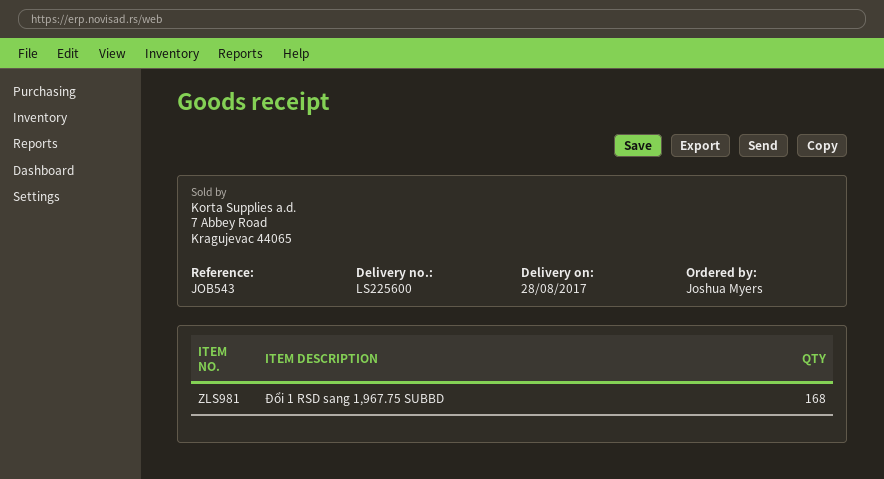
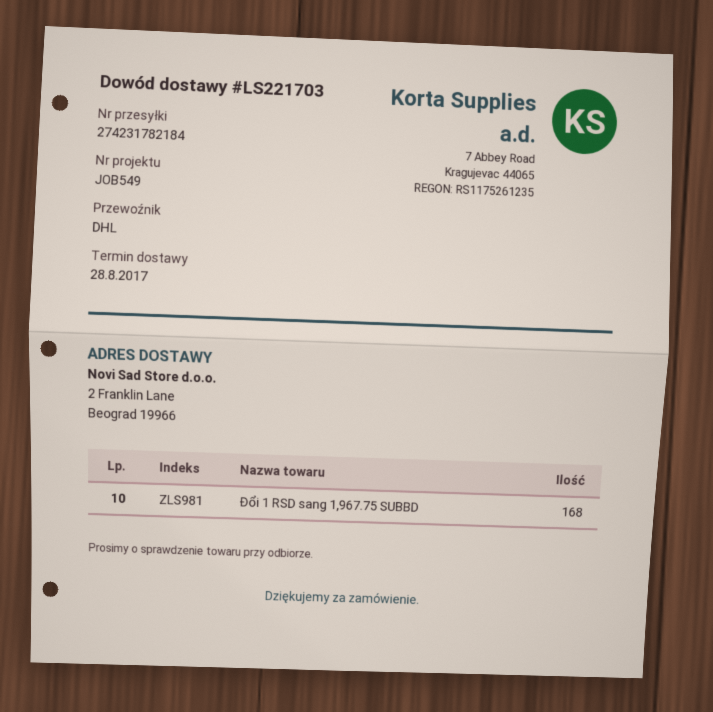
delivery note number: LS225600 -> LS221703
reference: JOB543 -> JOB549

